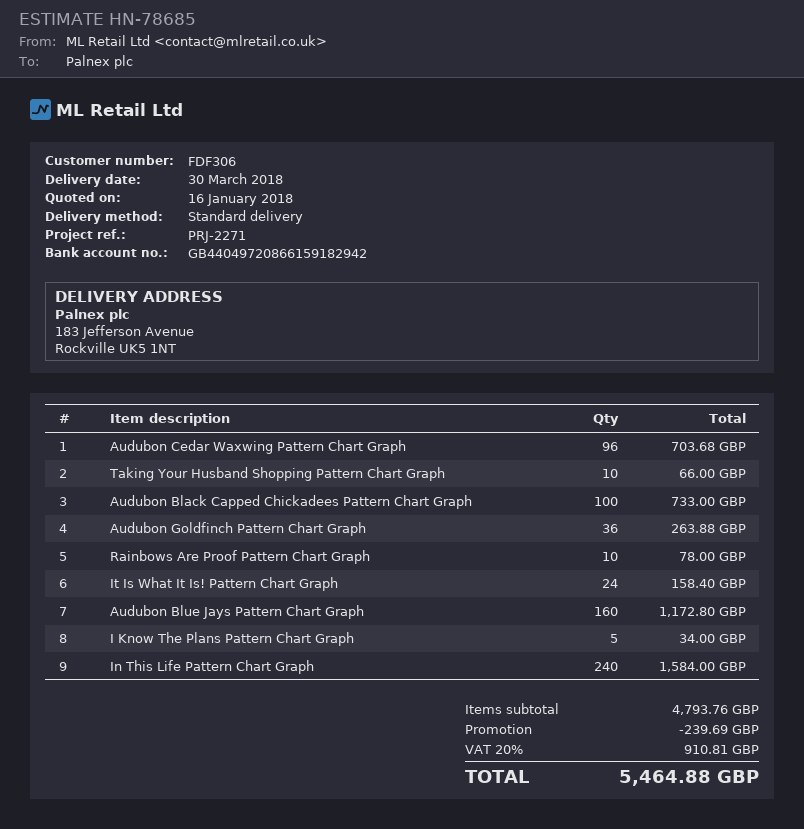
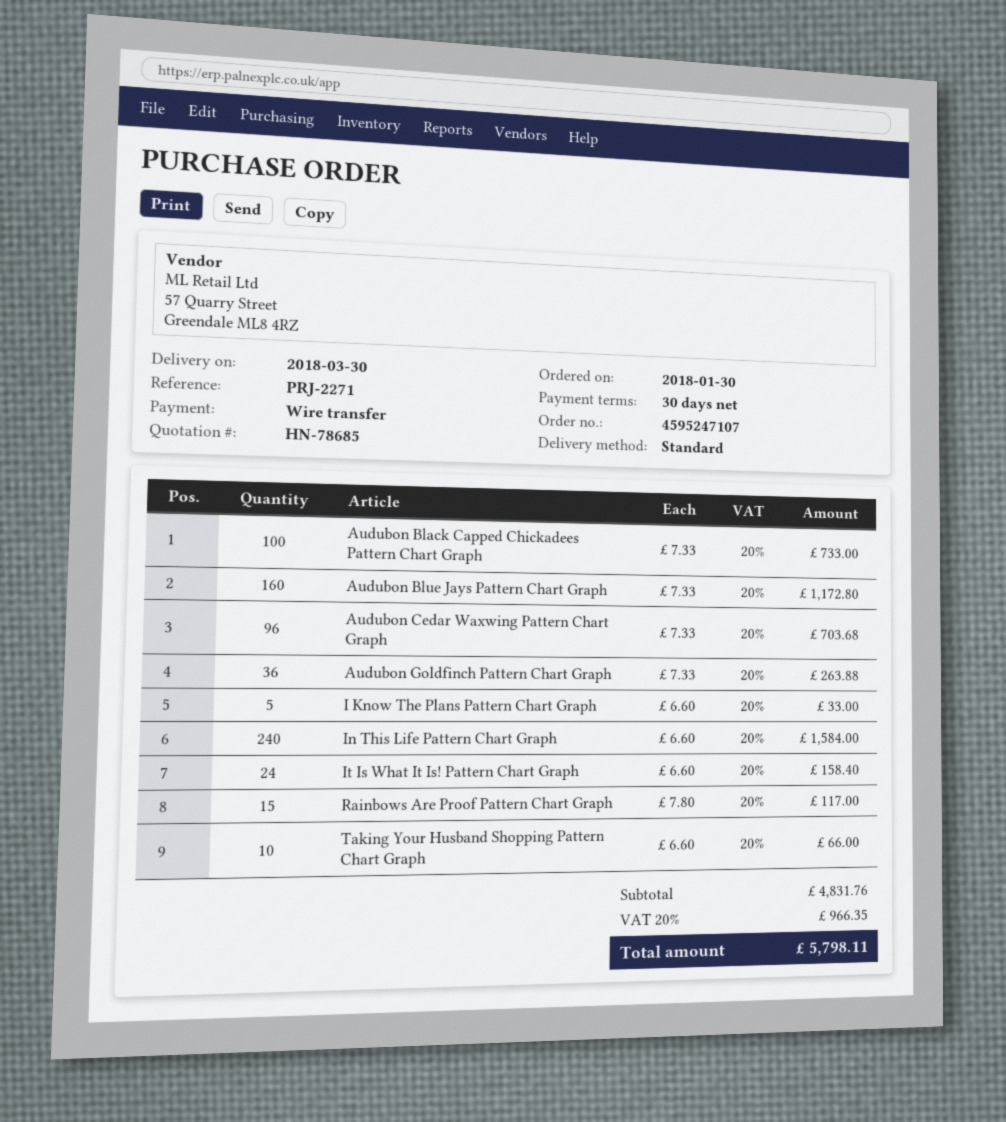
Rainbows Are Proof Pattern Chart Graph: 10 for 78.00 -> 15 for 117.00
I Know The Plans Pattern Chart Graph: 5 for 34.00 -> 5 for 33.00
subtotal: 4793.76 -> 4831.76
discount: 239.69 -> none
tax: 20% = 910.81 -> 20% = 966.35
total: 5464.88 -> 5798.11

